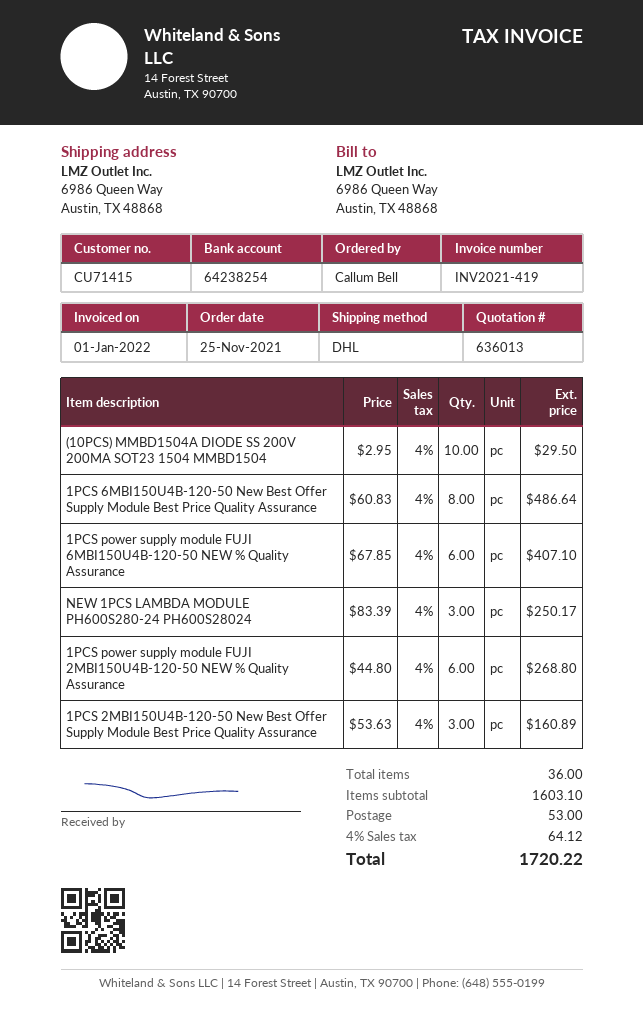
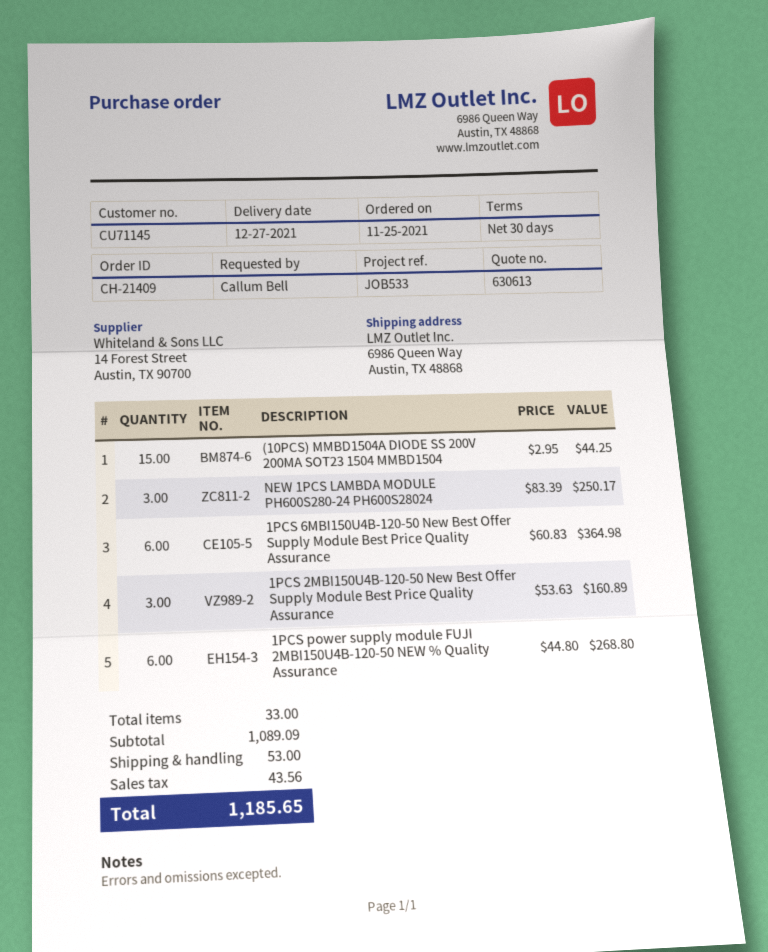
quote number: 636013 -> 630613
customer number: CU71415 -> CU71145
(10PCS) MMBD1504A DIODE SS 200V 200MA SOT23 1504 MMBD1504: 10 x 2.95 = 29.50 -> 15 x 2.95 = 44.25
1PCS 6MBI150U4B-120-50 New Best Offer Supply Module Best Price Quality Assurance: 8 x 60.83 = 486.64 -> 6 x 60.83 = 364.98
1PCS power supply module FUJI 6MBI150U4B-120-50 NEW % Quality Assurance: 6 x 67.85 = 407.10 -> none
total quantity: 36 -> 33
subtotal: 1603.10 -> 1089.09
tax: 64.12 -> 43.56
total: 1720.22 -> 1185.65

